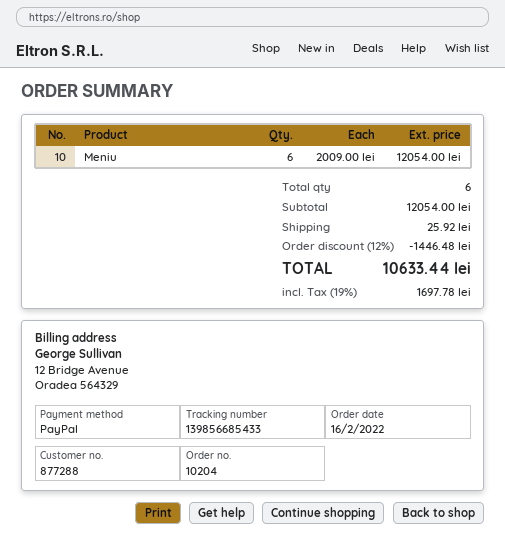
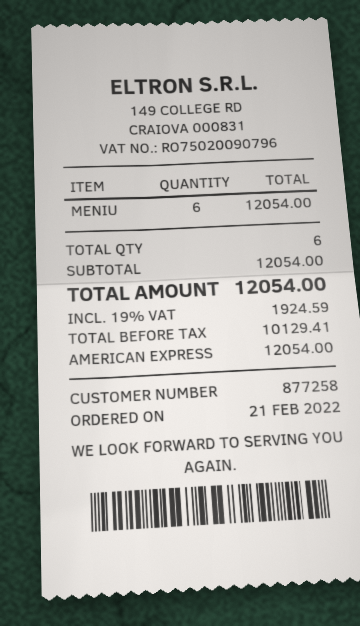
order date: 2022-02-16 -> 2022-02-21
customer number: 877288 -> 877258
payment method: PayPal -> American Express
discount: 12% = 1446.48 -> none
shipping: 25.92 -> none
tax: 19% = 1697.78 -> 19% = 1924.59
total: 10633.44 -> 12054.00

